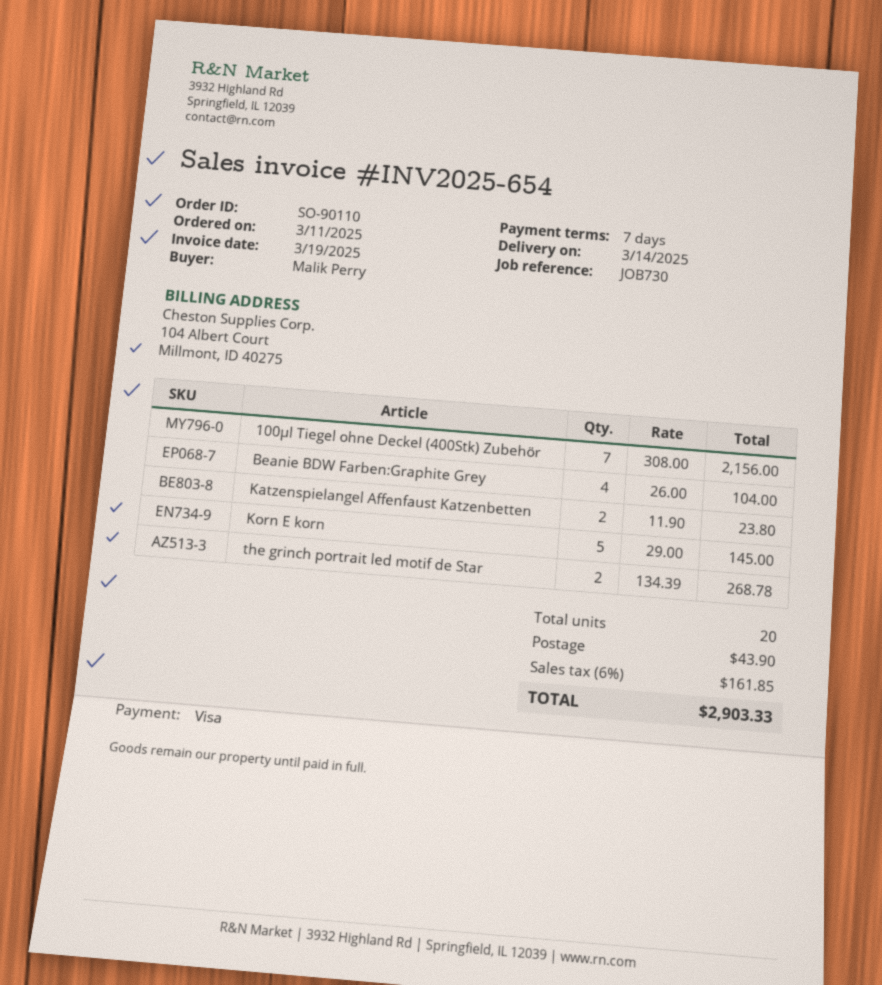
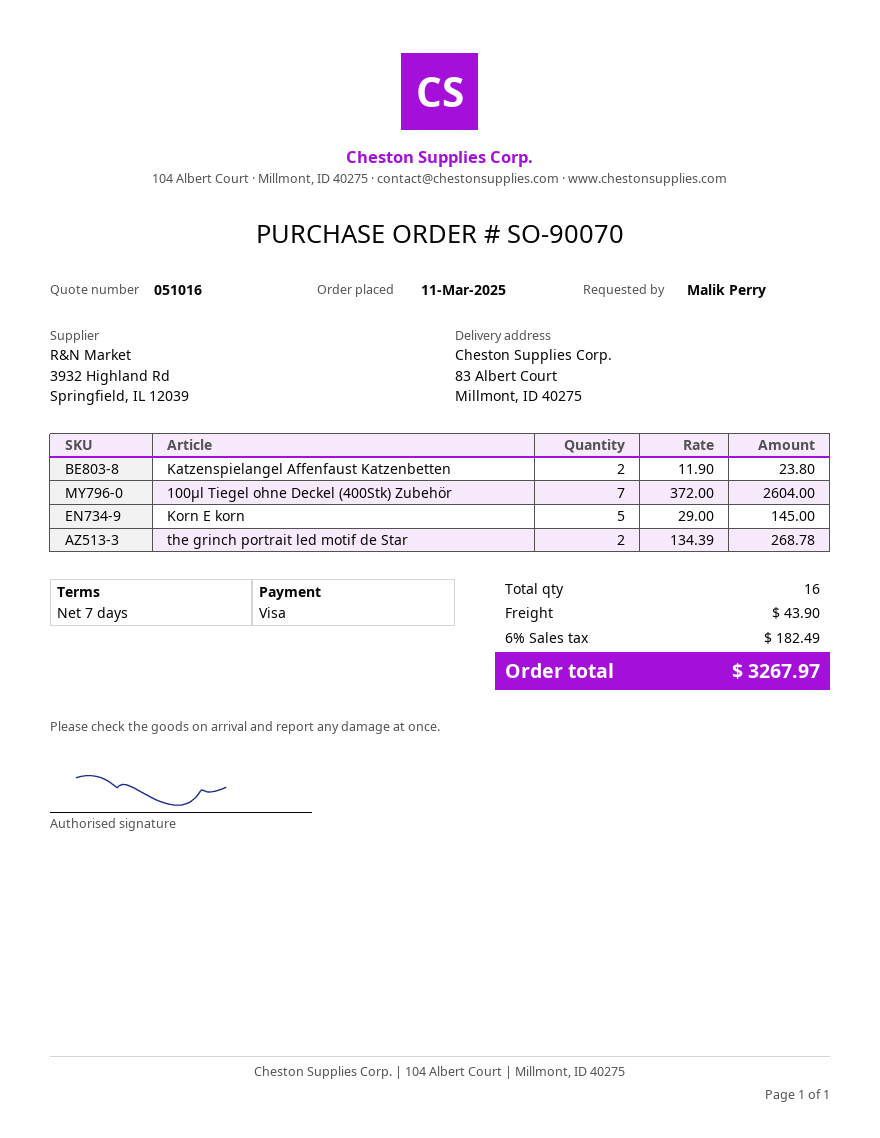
order number: SO-90110 -> SO-90070
100μl Tiegel ohne Deckel (400Stk) Zubehör: 7 x 308.00 = 2156.00 -> 7 x 372.00 = 2604.00
Beanie BDW Farben:Graphite Grey: 4 x 26.00 = 104.00 -> none
total quantity: 20 -> 16
tax: 6% = 161.85 -> 6% = 182.49
total: 2903.33 -> 3267.97

